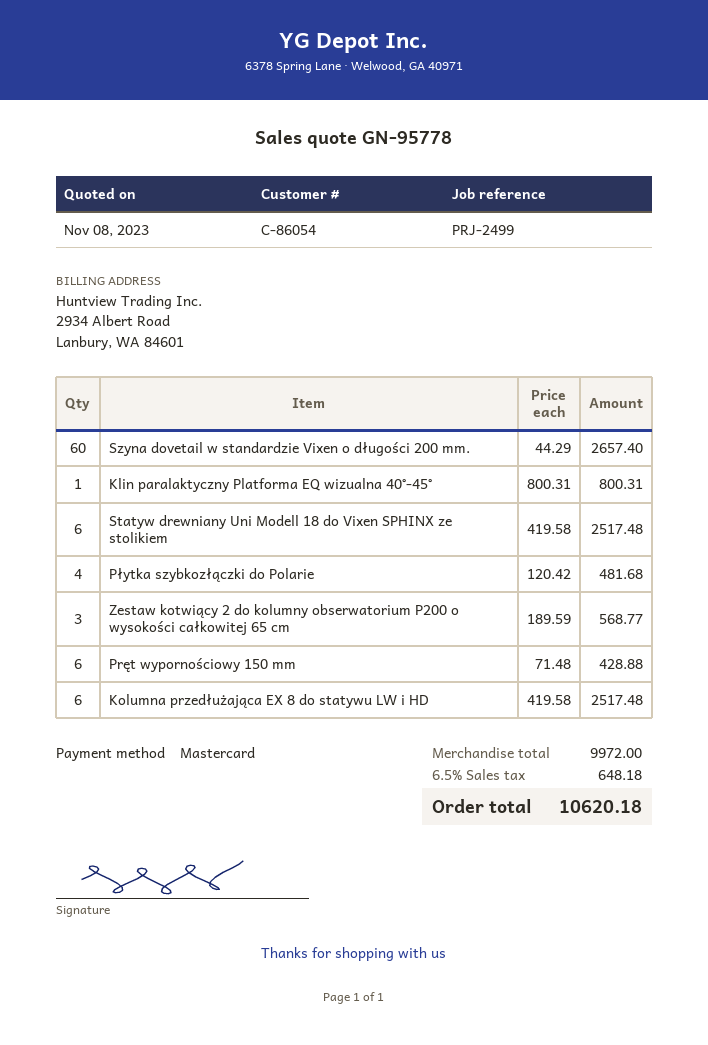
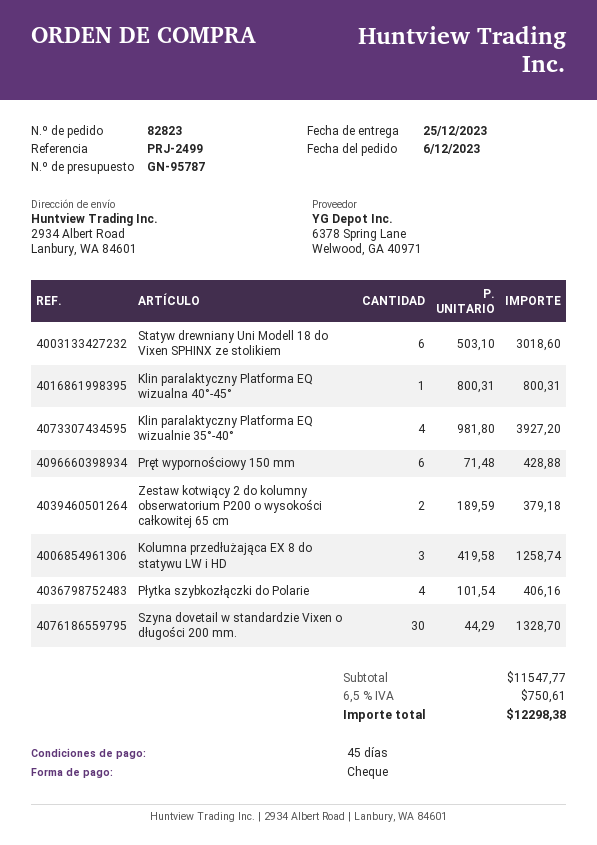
quote number: GN-95778 -> GN-95787
payment method: Mastercard -> cheque
Szyna dovetail w standardzie Vixen o długości 200 mm.: 60 x 44.29 = 2657.40 -> 30 x 44.29 = 1328.70
Statyw drewniany Uni Modell 18 do Vixen SPHINX ze stolikiem: 6 x 419.58 = 2517.48 -> 6 x 503.10 = 3018.60
Płytka szybkozłączki do Polarie: 4 x 120.42 = 481.68 -> 4 x 101.54 = 406.16
Zestaw kotwiący 2 do kolumny obserwatorium P200 o wysokości całkowitej 65 cm: 3 x 189.59 = 568.77 -> 2 x 189.59 = 379.18
Kolumna przedłużająca EX 8 do statywu LW i HD: 6 x 419.58 = 2517.48 -> 3 x 419.58 = 1258.74
Klin paralaktyczny Platforma EQ wizualnie 35°-40°: none -> 4 x 981.80 = 3927.20
subtotal: 9972.00 -> 11547.77
tax: 6.5% = 648.18 -> 6.5% = 750.61
total: 10620.18 -> 12298.38

